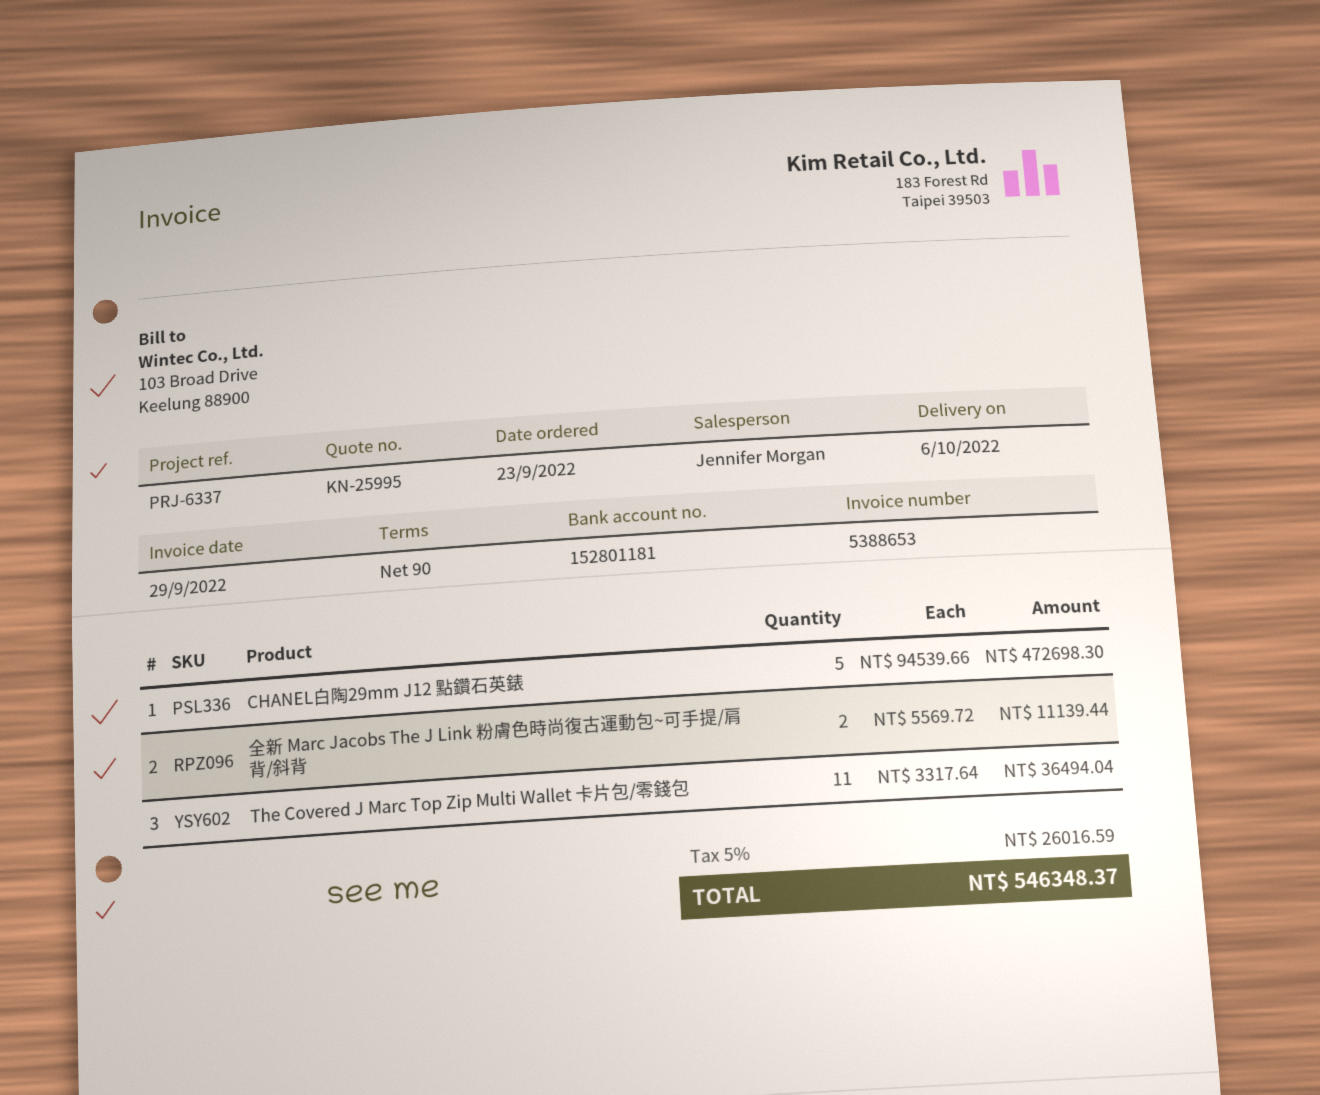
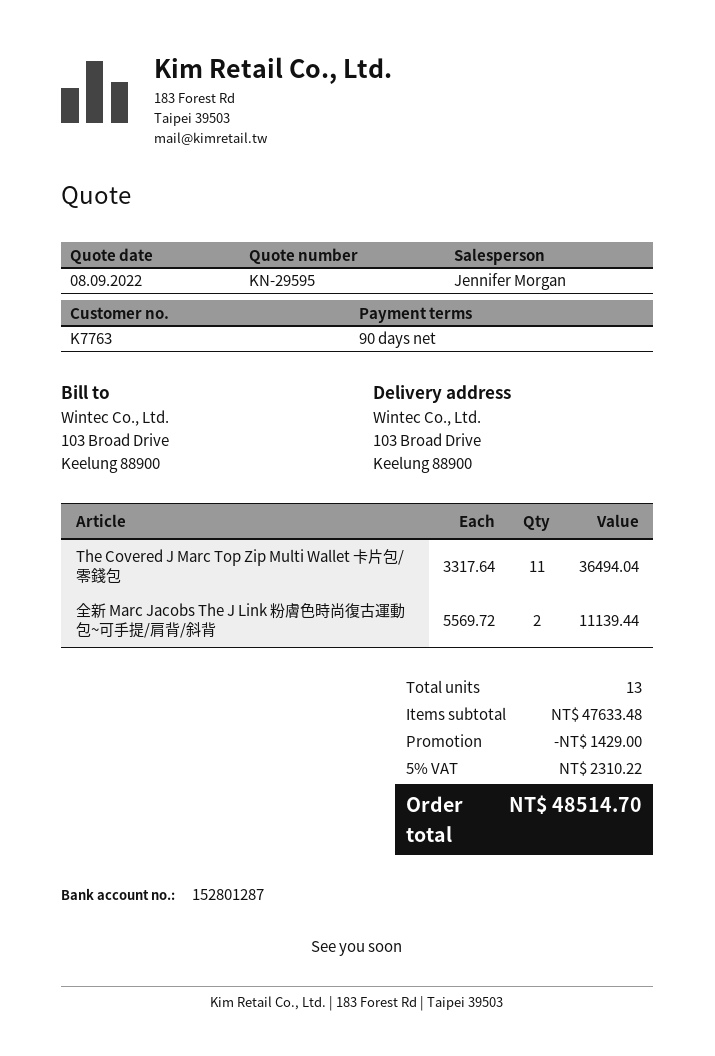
quote number: KN-25995 -> KN-29595
bank account: 152801181 -> 152801287
CHANEL白陶29mm J12 點鑽石英錶: 5 x 94539.66 = 472698.30 -> none
discount: none -> 1429.00
tax: 5% = 26016.59 -> 5% = 2310.22
total: 546348.37 -> 48514.70

